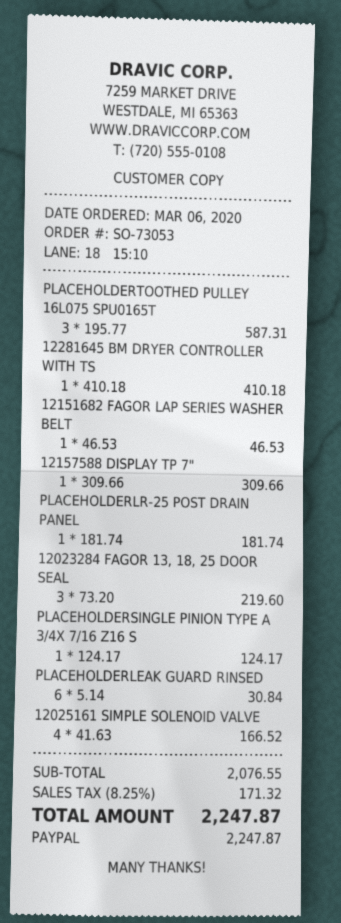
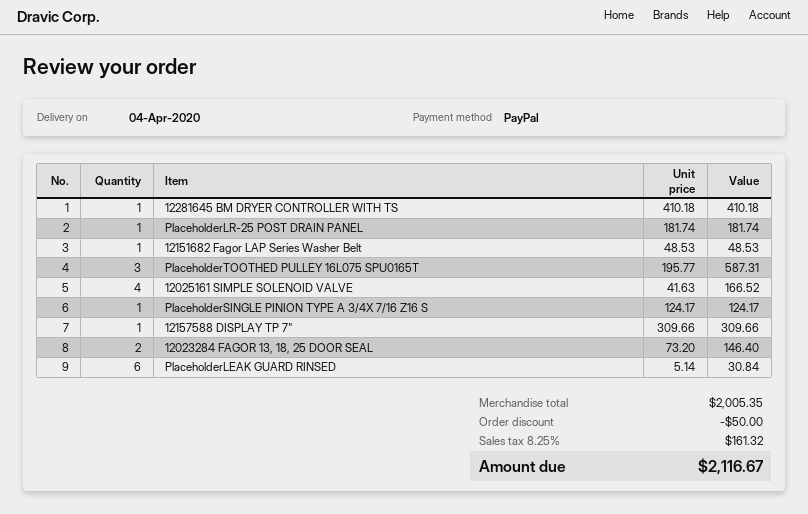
12151682 FAGOR LAP SERIES WASHER BELT: 1 x 46.53 = 46.53 -> 1 x 48.53 = 48.53
12023284 FAGOR 13, 18, 25 DOOR SEAL: 3 x 73.20 = 219.60 -> 2 x 73.20 = 146.40
subtotal: 2076.55 -> 2005.35
discount: none -> 50.00
tax: 8.25% = 171.32 -> 8.25% = 161.32
total: 2247.87 -> 2116.67

